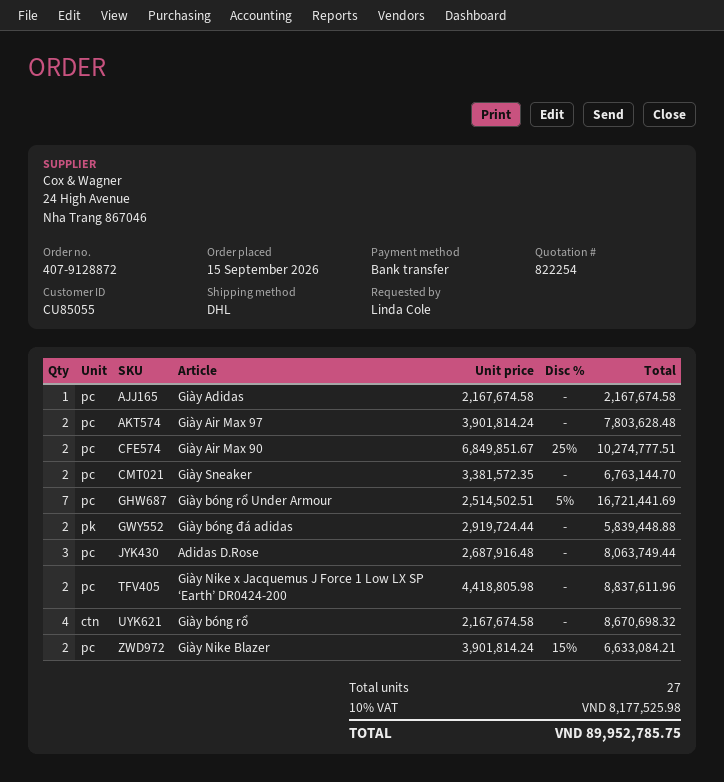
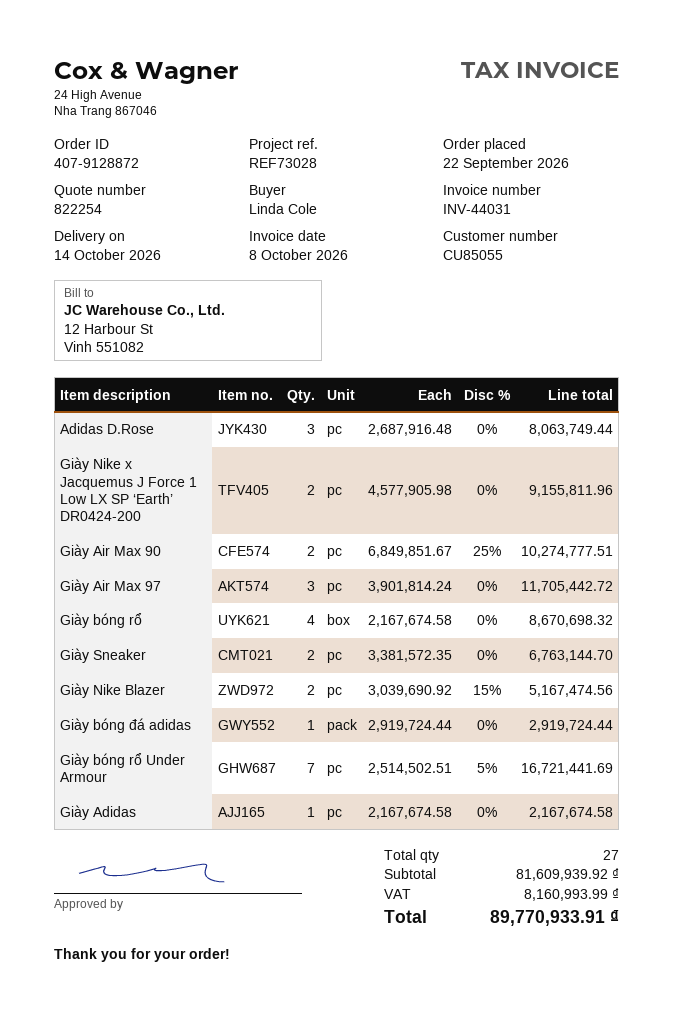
order date: 2026-09-15 -> 2026-09-22
Giày Air Max 97: 2 x 3901814.24 = 7803628.48 -> 3 x 3901814.24 = 11705442.72
Giày bóng đá adidas: 2 x 2919724.44 = 5839448.88 -> 1 x 2919724.44 = 2919724.44
Giày Nike x Jacquemus J Force 1 Low LX SP ‘Earth’ DR0424-200: 2 x 4418805.98 = 8837611.96 -> 2 x 4577905.98 = 9155811.96
Giày Nike Blazer: 2 x 3901814.24 - 15% = 6633084.21 -> 2 x 3039690.92 - 15% = 5167474.56
tax: 8177525.98 -> 8160993.99
total: 89952785.75 -> 89770933.91

